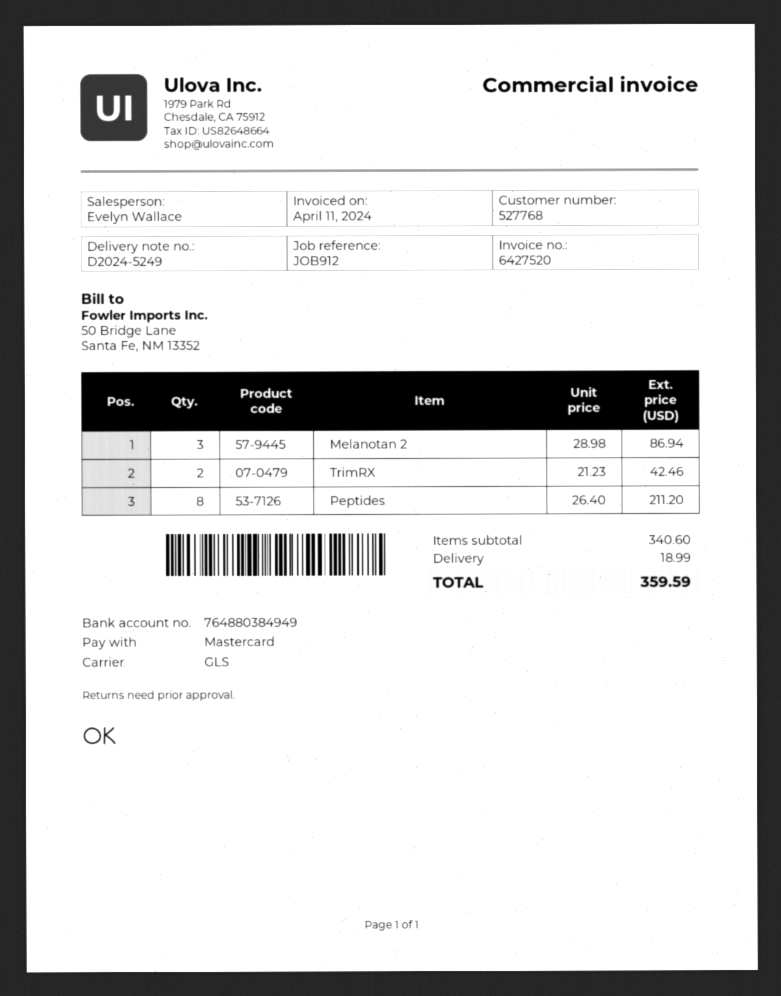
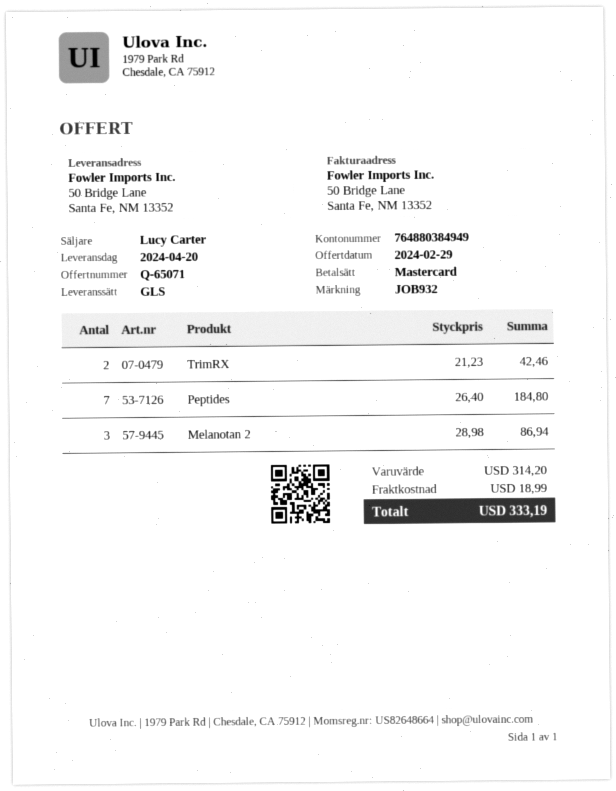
reference: JOB912 -> JOB932
sales rep: Evelyn Wallace -> Lucy Carter
Peptides: 8 x 26.40 = 211.20 -> 7 x 26.40 = 184.80
subtotal: 340.60 -> 314.20
total: 359.59 -> 333.19

